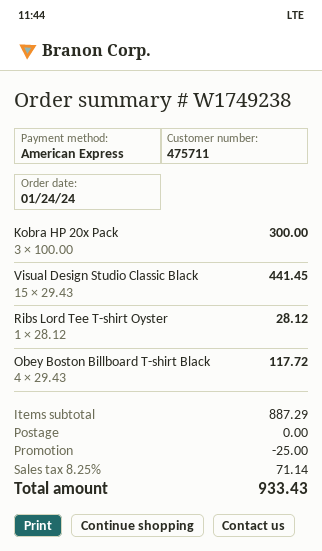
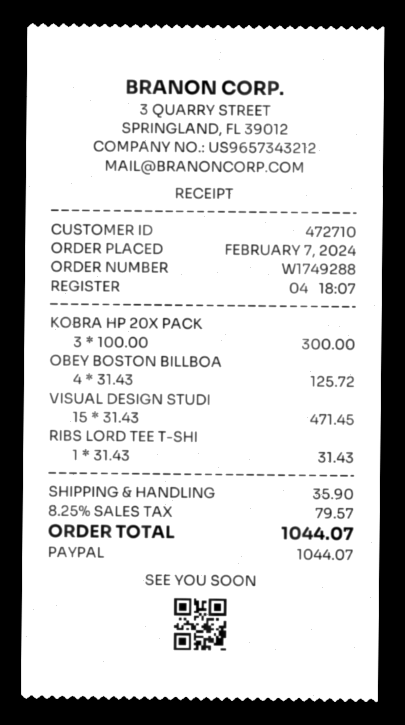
order number: W1749238 -> W1749288
order date: 2024-01-24 -> 2024-02-07
customer number: 475711 -> 472710
payment method: American Express -> PayPal
Visual Design Studio Classic Black: 15 x 29.43 = 441.45 -> 15 x 31.43 = 471.45
Ribs Lord Tee T-shirt Oyster: 1 x 28.12 = 28.12 -> 1 x 31.43 = 31.43
Obey Boston Billboard T-shirt Black: 4 x 29.43 = 117.72 -> 4 x 31.43 = 125.72
discount: 25.00 -> none
shipping: 0.00 -> 35.90
tax: 8.25% = 71.14 -> 8.25% = 79.57
total: 933.43 -> 1044.07

